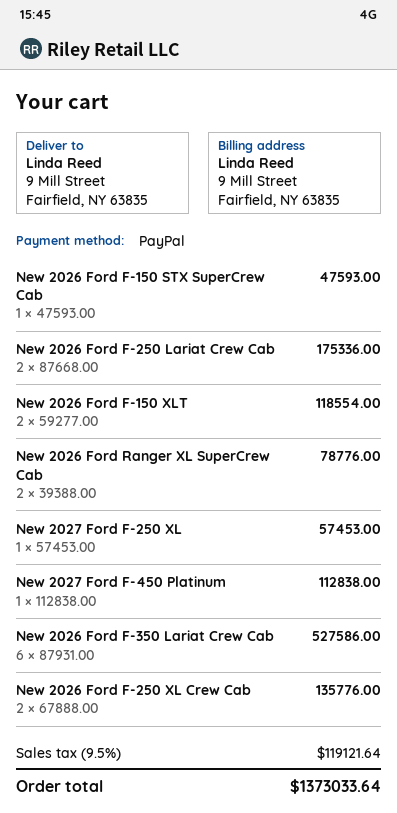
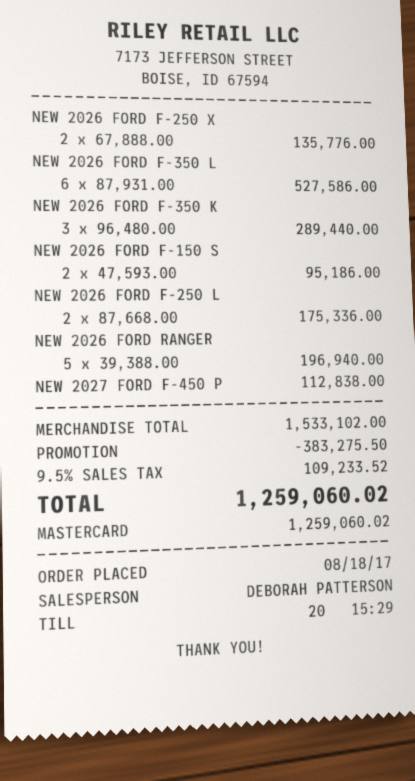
payment method: PayPal -> Mastercard
New 2026 Ford F-150 STX SuperCrew Cab: 1 x 47593.00 = 47593.00 -> 2 x 47593.00 = 95186.00
New 2026 Ford F-150 XLT: 2 x 59277.00 = 118554.00 -> none
New 2026 Ford Ranger XL SuperCrew Cab: 2 x 39388.00 = 78776.00 -> 5 x 39388.00 = 196940.00
New 2027 Ford F-250 XL: 1 x 57453.00 = 57453.00 -> none
NEW 2026 FORD F-350 K: none -> 3 x 96480.00 = 289440.00
discount: none -> 383275.50
tax: 9.5% = 119121.64 -> 9.5% = 109233.52
total: 1373033.64 -> 1259060.02

